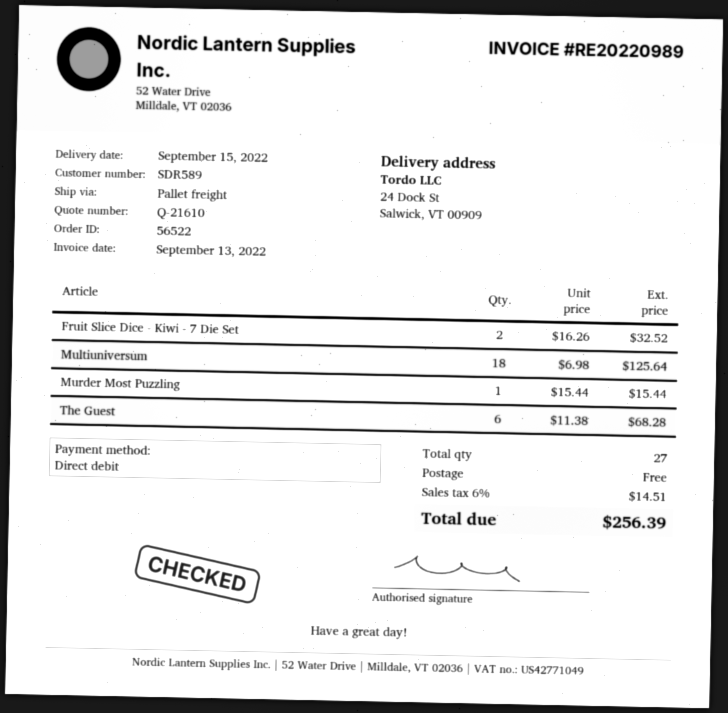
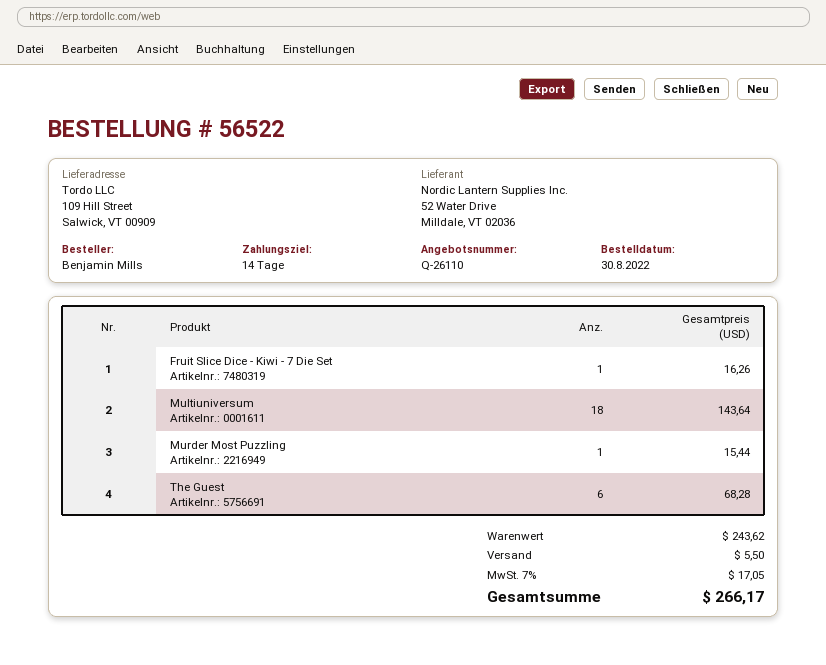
quote number: Q-21610 -> Q-26110
ship to: 24 Dock St, Salwick, VT 00909 -> 109 Hill Street, Salwick, VT 00909
Fruit Slice Dice - Kiwi - 7 Die Set: 2 for 32.52 -> 1 for 16.26
Multiuniversum: 18 for 125.64 -> 18 for 143.64
shipping: 0.00 -> 5.50
tax: 6% = 14.51 -> 7% = 17.05
total: 256.39 -> 266.17

